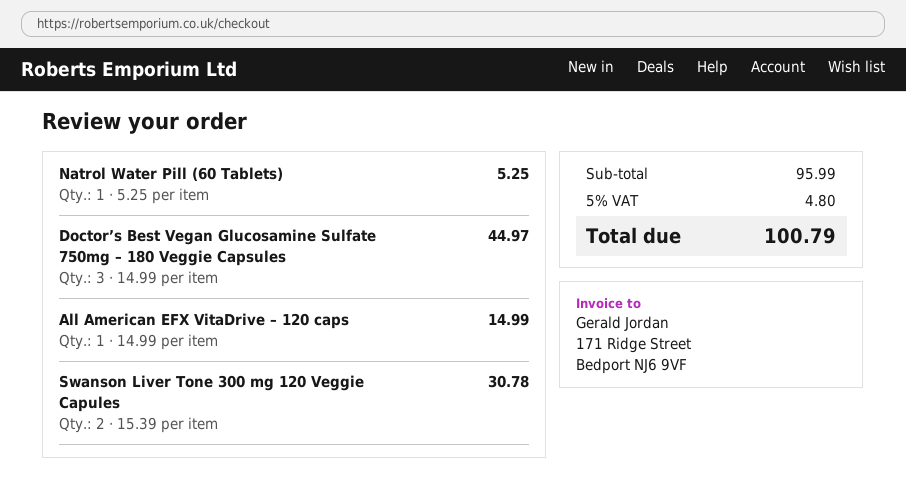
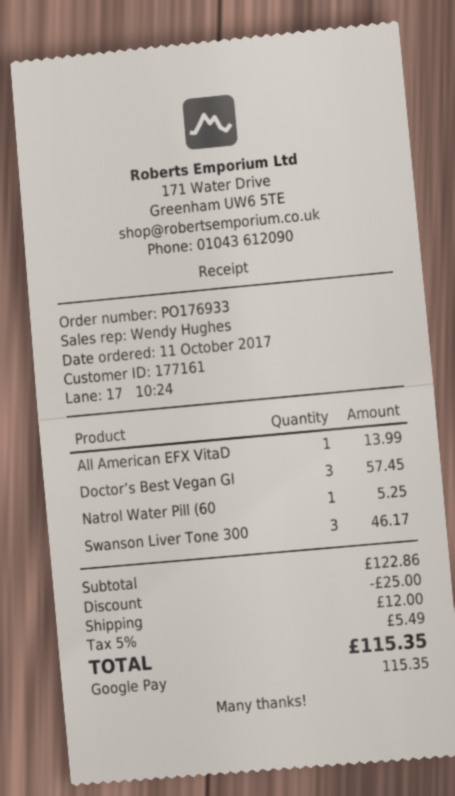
Doctor’s Best Vegan Glucosamine Sulfate 750mg – 180 Veggie Capsules: 3 for 44.97 -> 3 for 57.45
All American EFX VitaDrive – 120 caps: 1 for 14.99 -> 1 for 13.99
Swanson Liver Tone 300 mg 120 Veggie Capules: 2 for 30.78 -> 3 for 46.17
subtotal: 95.99 -> 122.86
discount: none -> 25.00
shipping: none -> 12.00
tax: 5% = 4.80 -> 5% = 5.49
total: 100.79 -> 115.35

